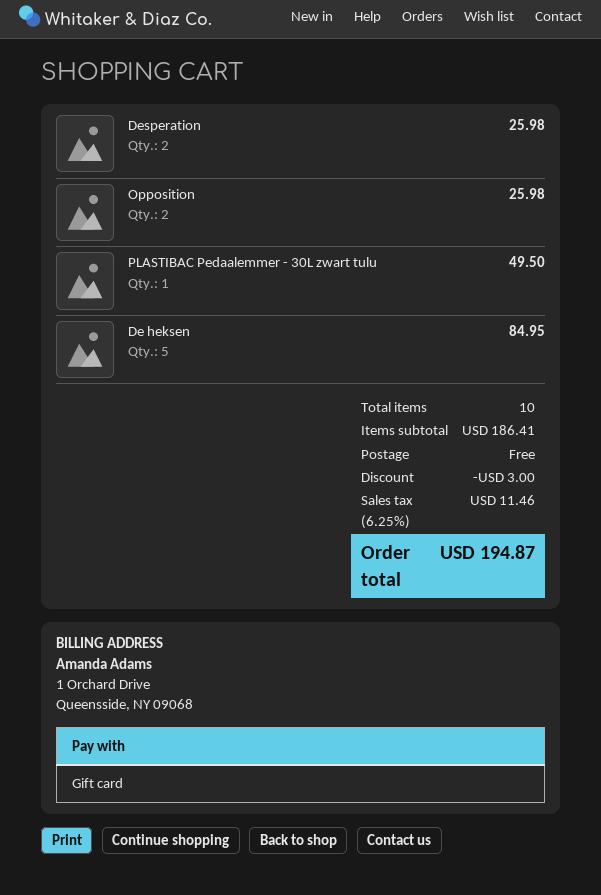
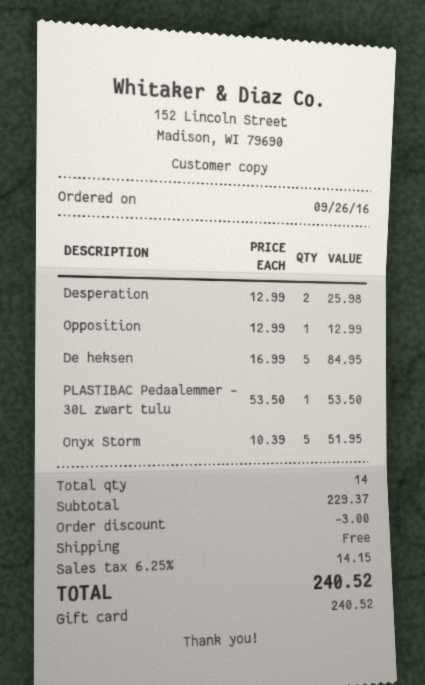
Opposition: 2 for 25.98 -> 1 for 12.99
PLASTIBAC Pedaalemmer - 30L zwart tulu: 1 for 49.50 -> 1 for 53.50
Onyx Storm: none -> 5 for 51.95
total quantity: 10 -> 14
subtotal: 186.41 -> 229.37
tax: 6.25% = 11.46 -> 6.25% = 14.15
total: 194.87 -> 240.52

